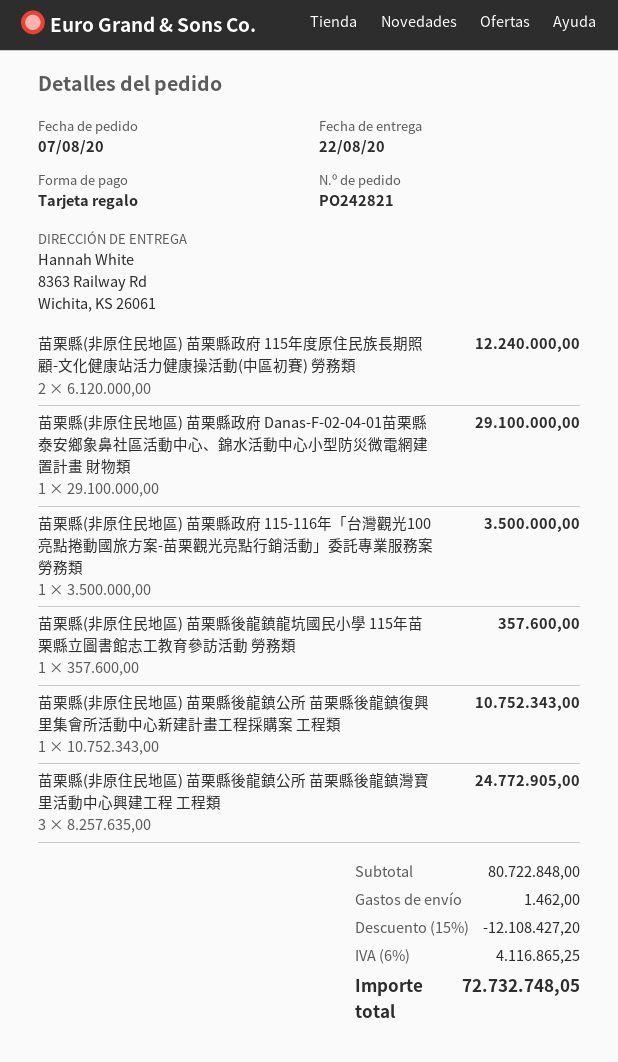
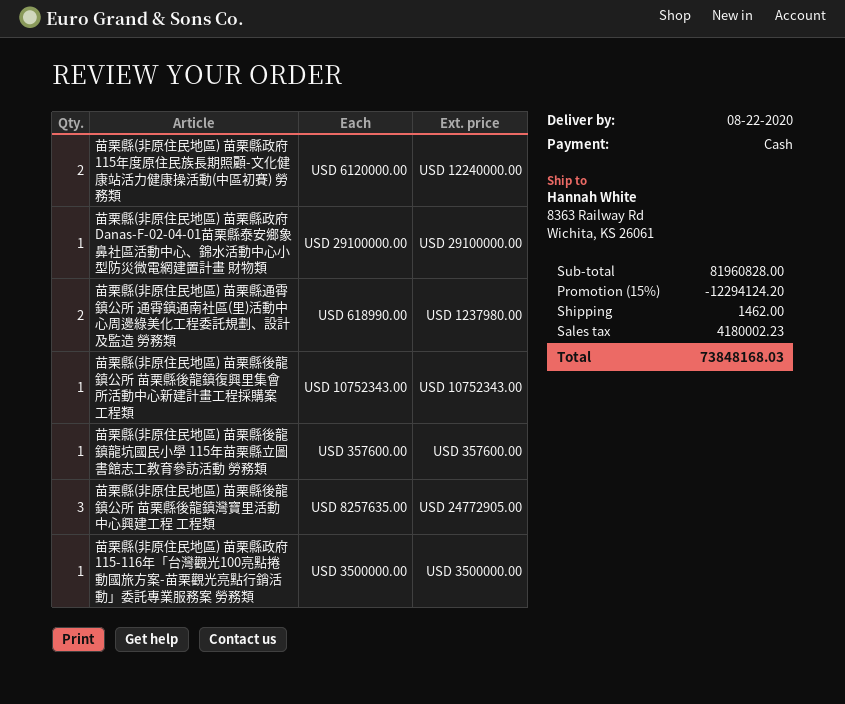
payment method: gift card -> cash
苗栗縣(非原住民地區) 苗栗縣通霄鎮公所 通霄鎮通南社區(里)活動中心周邊綠美化工程委託規劃、設計及監造 勞務類: none -> 2 x 618990.00 = 1237980.00
subtotal: 80722848.00 -> 81960828.00
discount: 15% = 12108427.20 -> 15% = 12294124.20
tax: 4116865.25 -> 4180002.23
total: 72732748.05 -> 73848168.03

